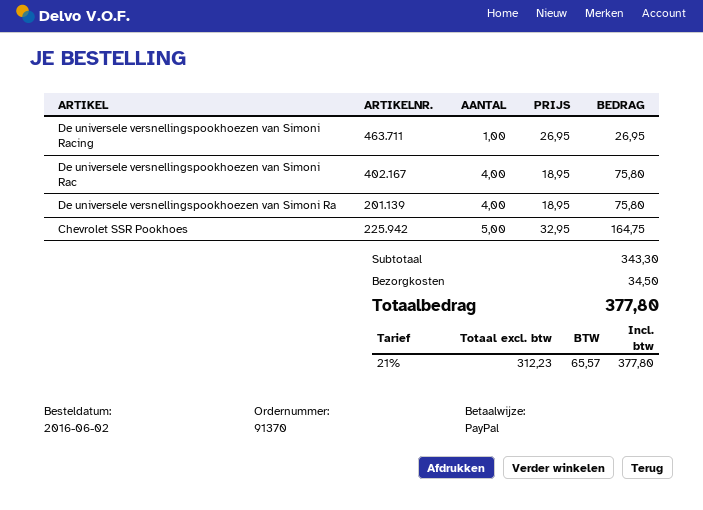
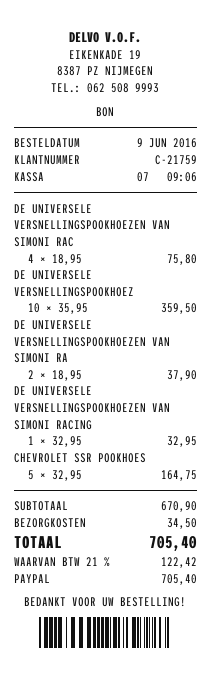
order date: 2016-06-02 -> 2016-06-09
De universele versnellingspookhoezen van Simoni Racing: 1 x 26.95 = 26.95 -> 1 x 32.95 = 32.95
De universele versnellingspookhoezen van Simoni Ra: 4 x 18.95 = 75.80 -> 2 x 18.95 = 37.90
DE UNIVERSELE VERSNELLINGSPOOKHOEZ: none -> 10 x 35.95 = 359.50
subtotal: 343.30 -> 670.90
tax: 21% = 65.57 -> 21% = 122.42
total: 377.80 -> 705.40

